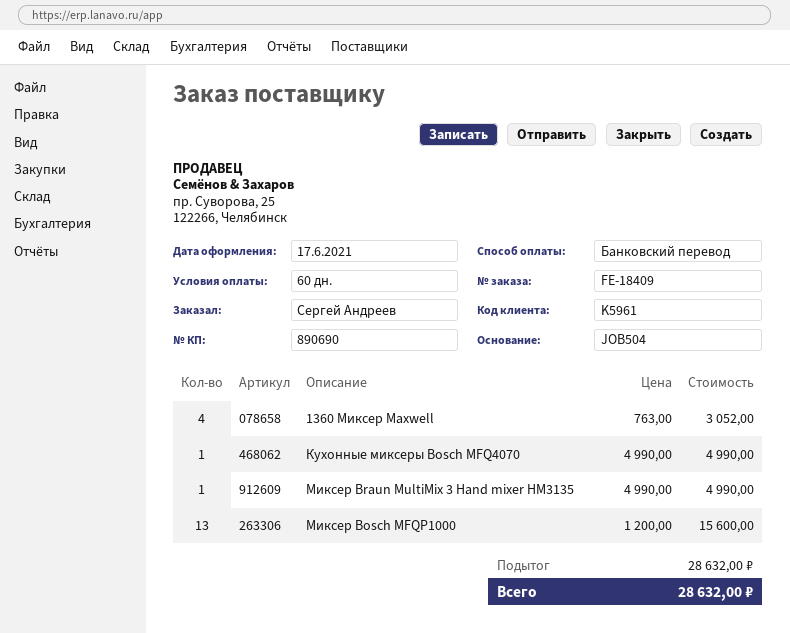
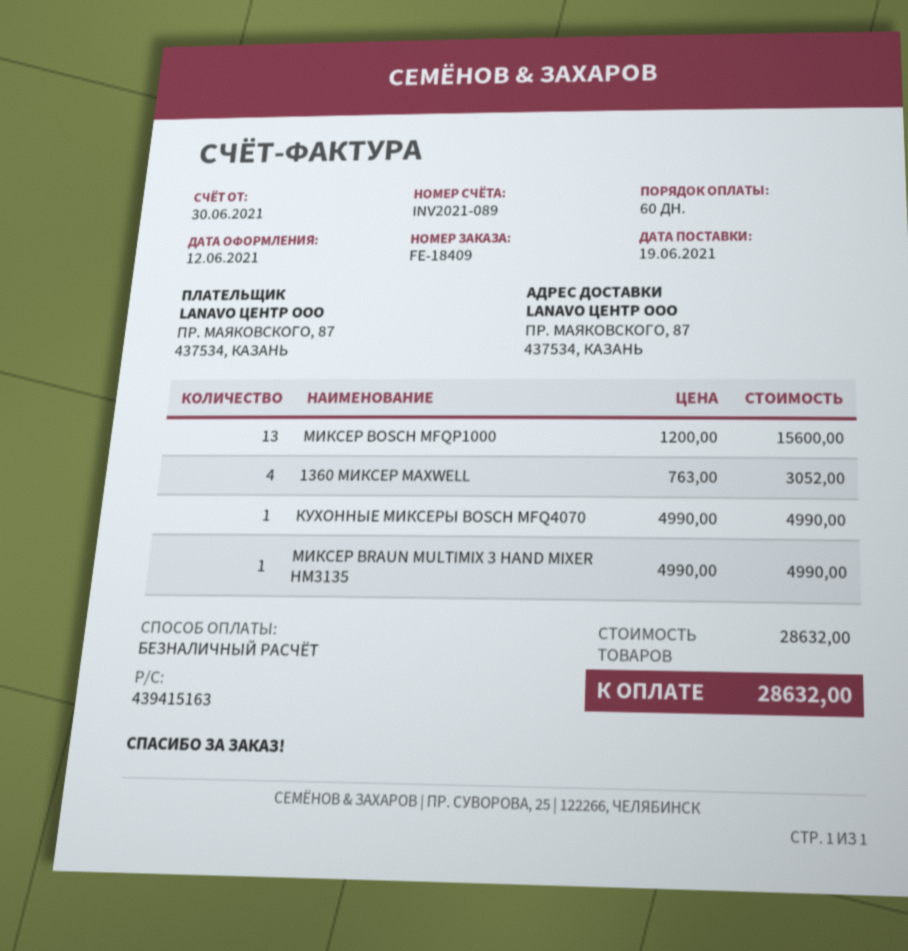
order date: 2021-06-17 -> 2021-06-12

